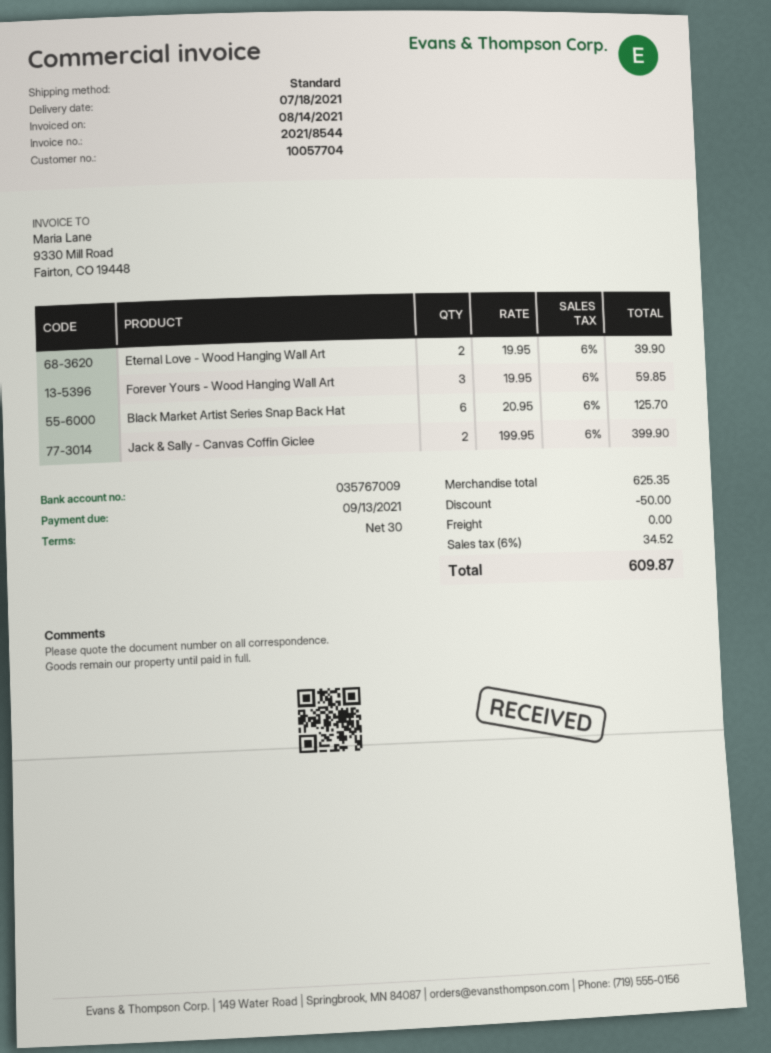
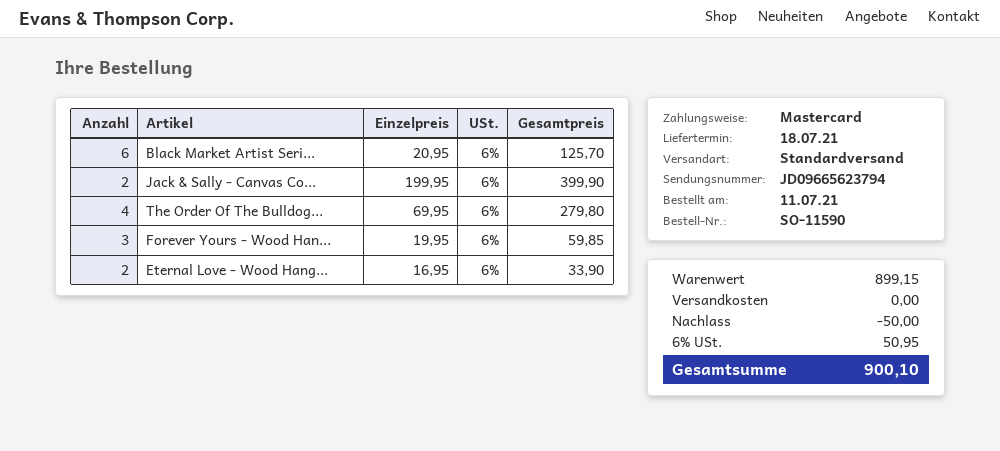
Eternal Love - Wood Hanging Wall Art: 2 x 19.95 = 39.90 -> 2 x 16.95 = 33.90
The Order Of The Bulldog...: none -> 4 x 69.95 = 279.80
subtotal: 625.35 -> 899.15
tax: 6% = 34.52 -> 6% = 50.95
total: 609.87 -> 900.10

